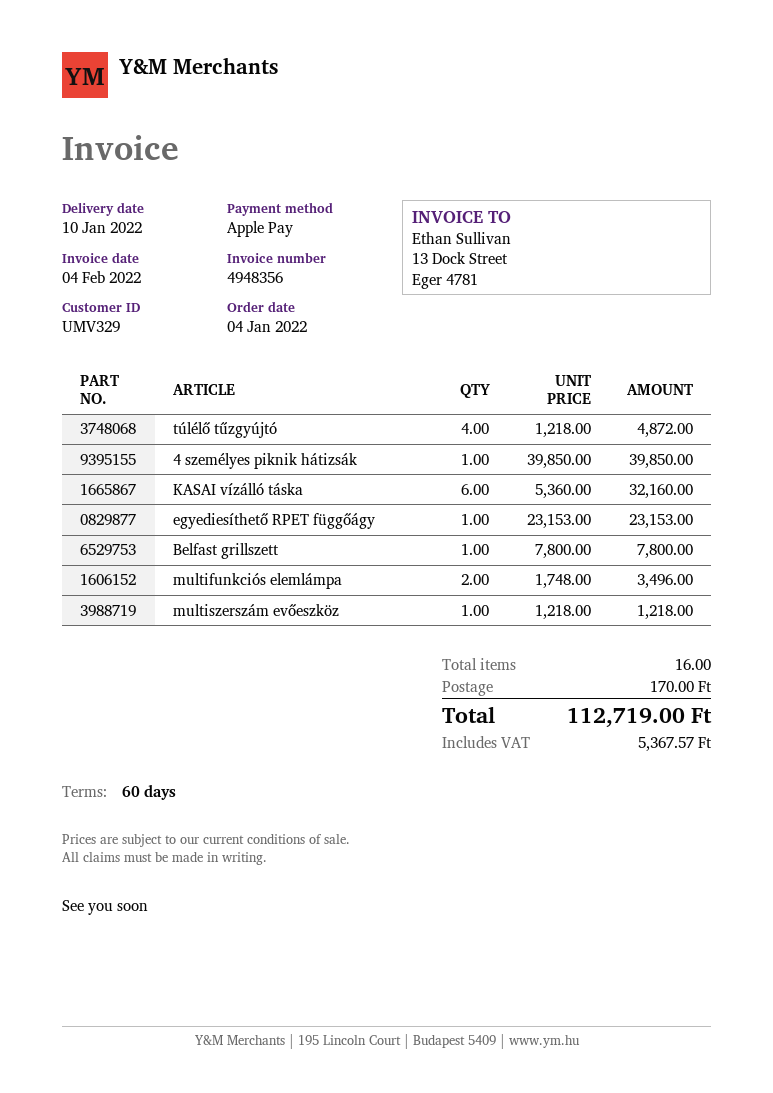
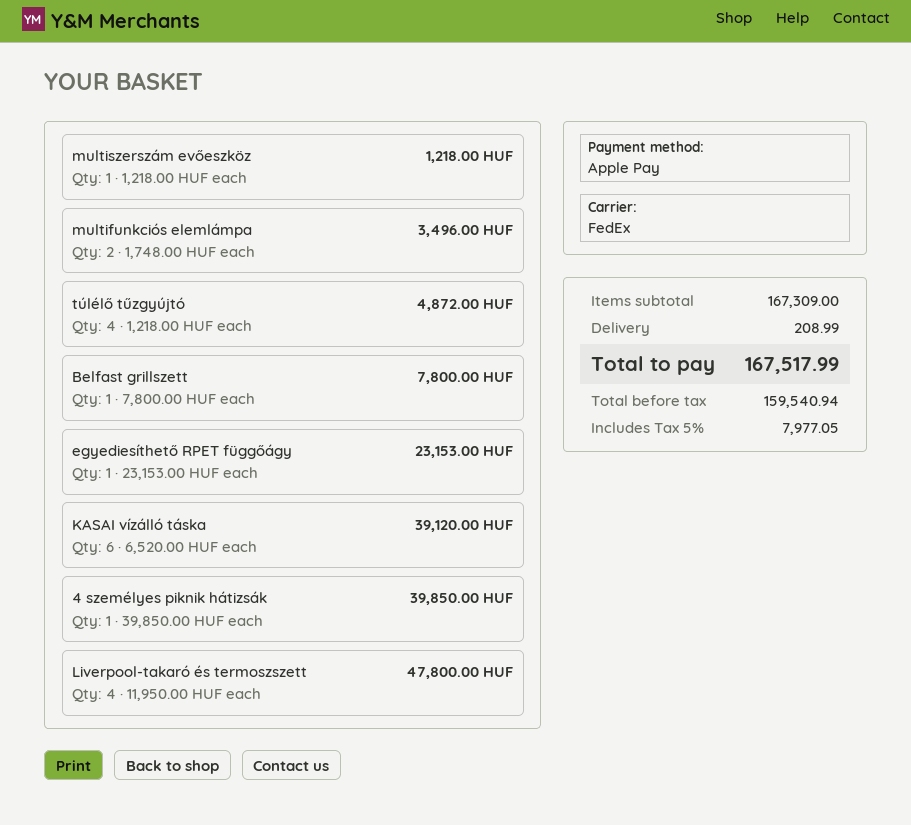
KASAI vízálló táska: 6 x 5360.00 = 32160.00 -> 6 x 6520.00 = 39120.00
Liverpool-takaró és termoszszett: none -> 4 x 11950.00 = 47800.00
shipping: 170.00 -> 208.99
tax: 5367.57 -> 7977.05
total: 112719.00 -> 167517.99

